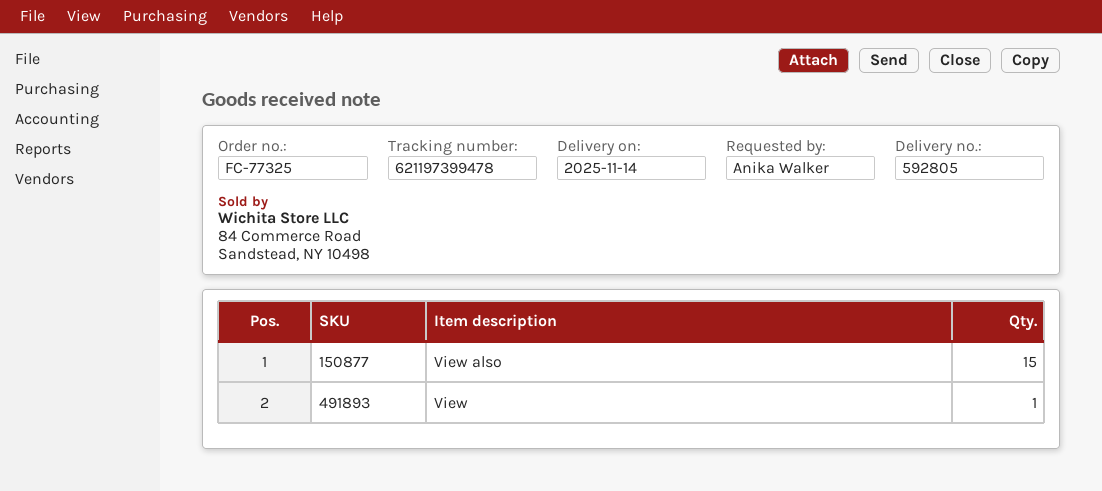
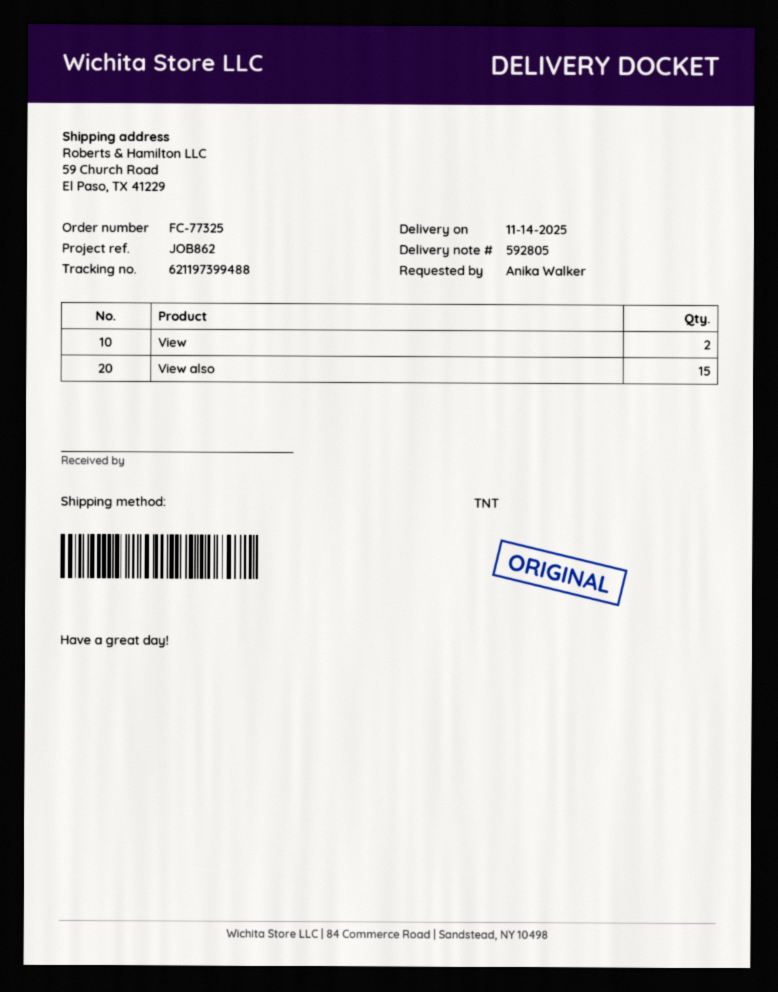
tracking number: 621197399478 -> 621197399488
View: 1 -> 2

